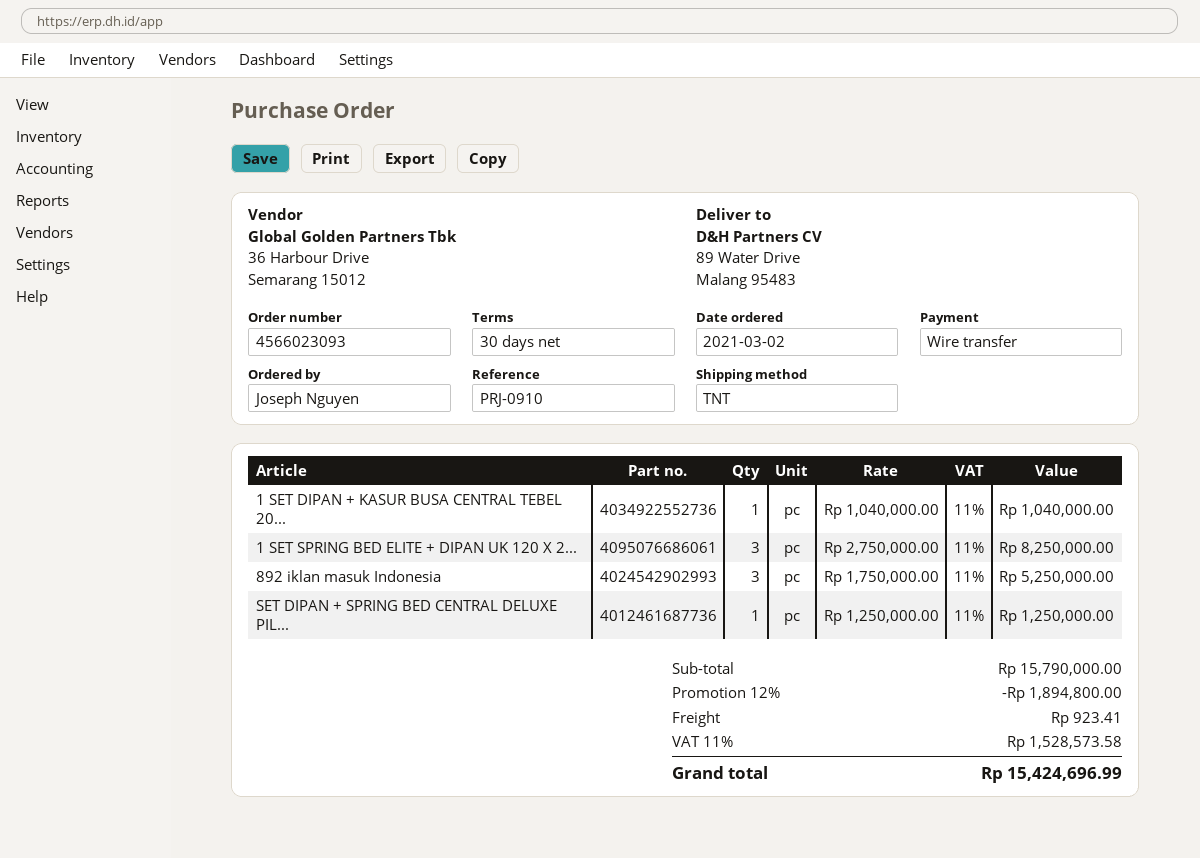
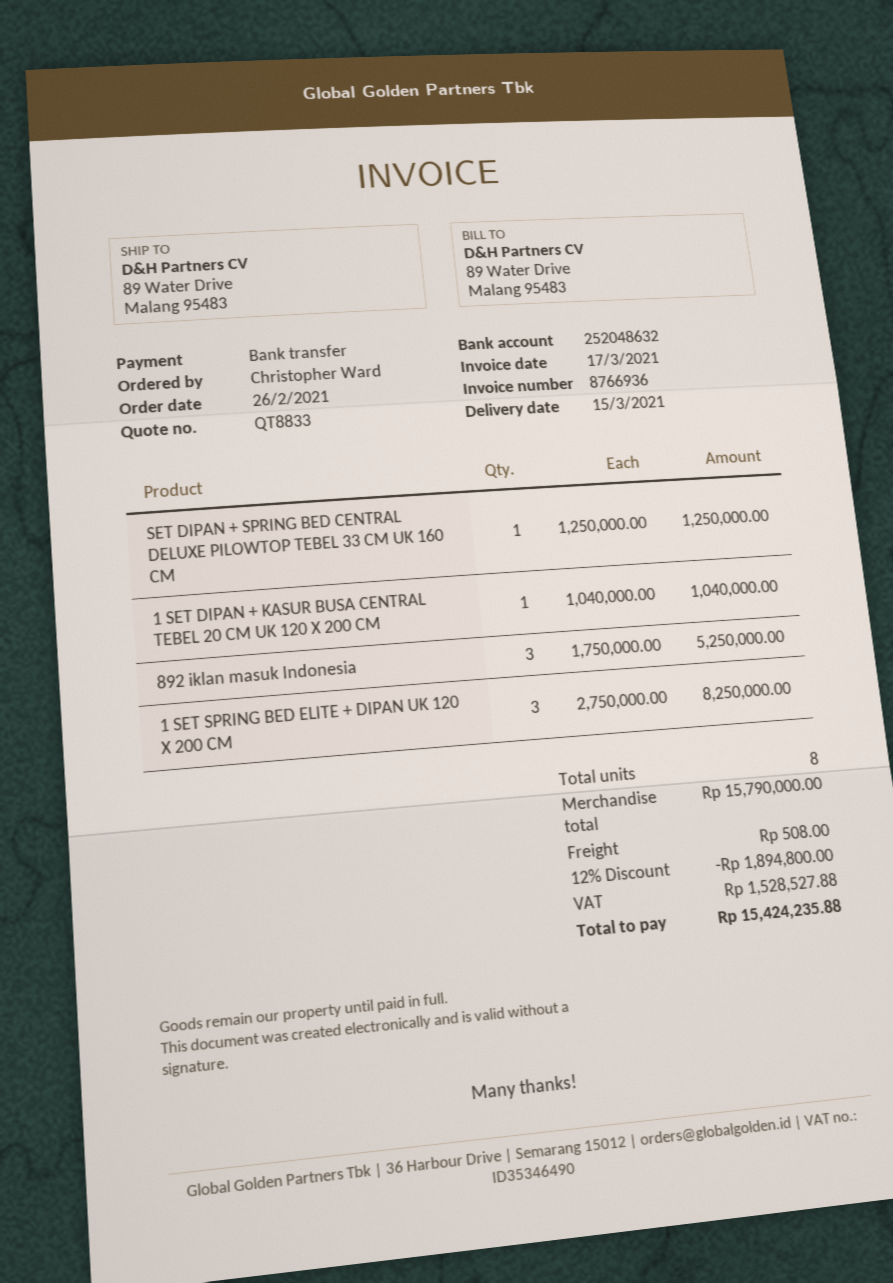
order date: 2021-03-02 -> 2021-02-26
ordered by: Joseph Nguyen -> Christopher Ward
shipping: 923.41 -> 508.00
tax: 1528573.58 -> 1528527.88
total: 15424696.99 -> 15424235.88

